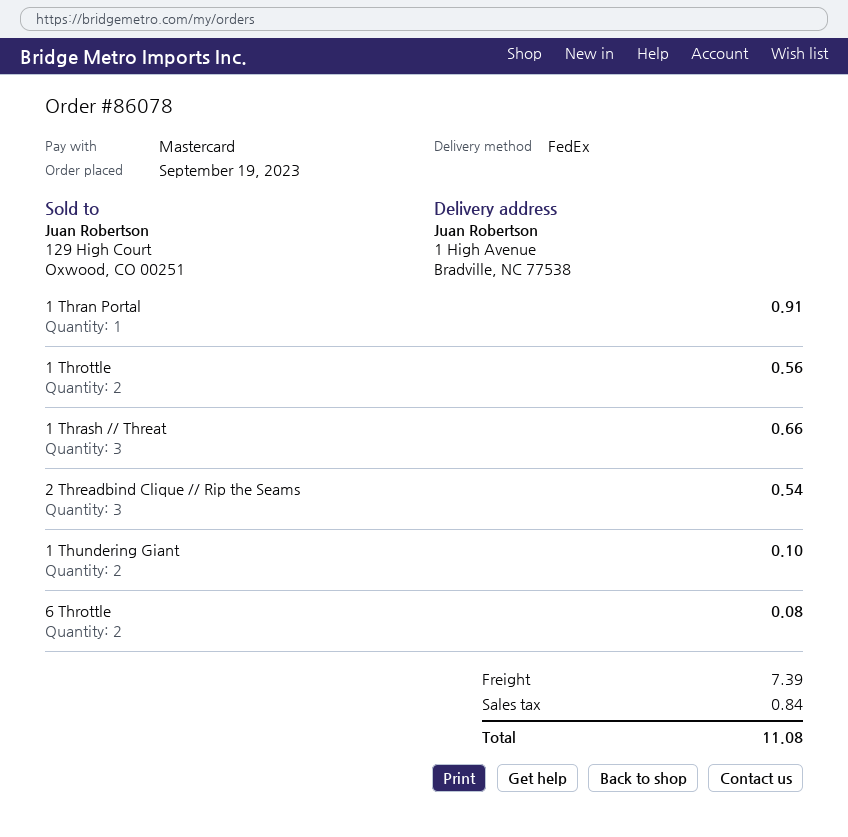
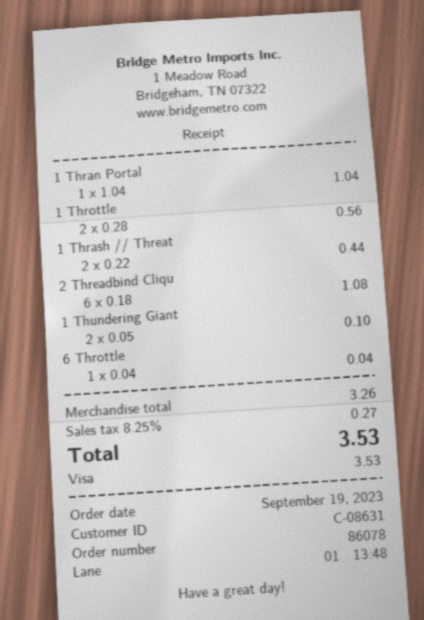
payment method: Mastercard -> Visa
1 Thran Portal: 1 for 0.91 -> 1 for 1.04
1 Thrash // Threat: 3 for 0.66 -> 2 for 0.44
2 Threadbind Clique // Rip the Seams: 3 for 0.54 -> 6 for 1.08
6 Throttle: 2 for 0.08 -> 1 for 0.04
shipping: 7.39 -> none
tax: 0.84 -> 0.27
total: 11.08 -> 3.53

